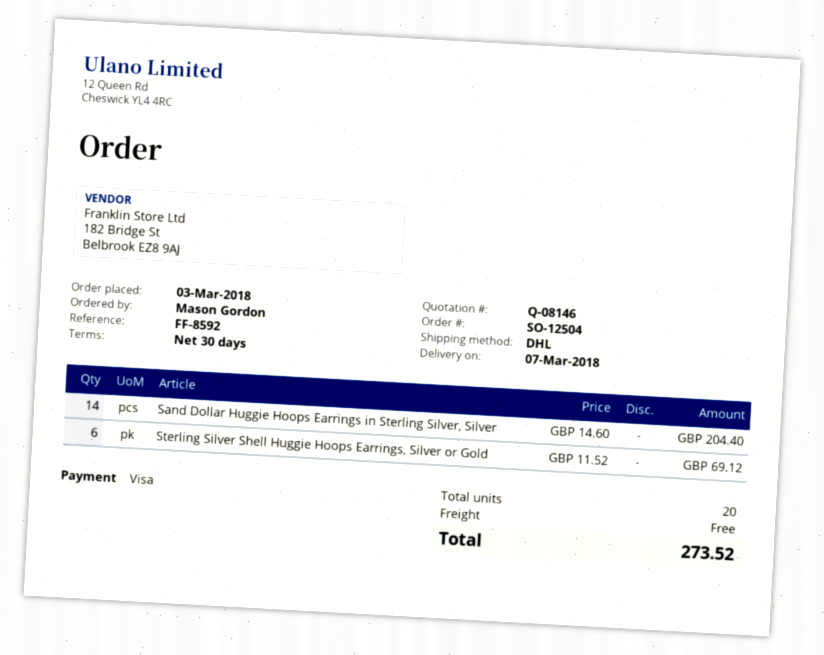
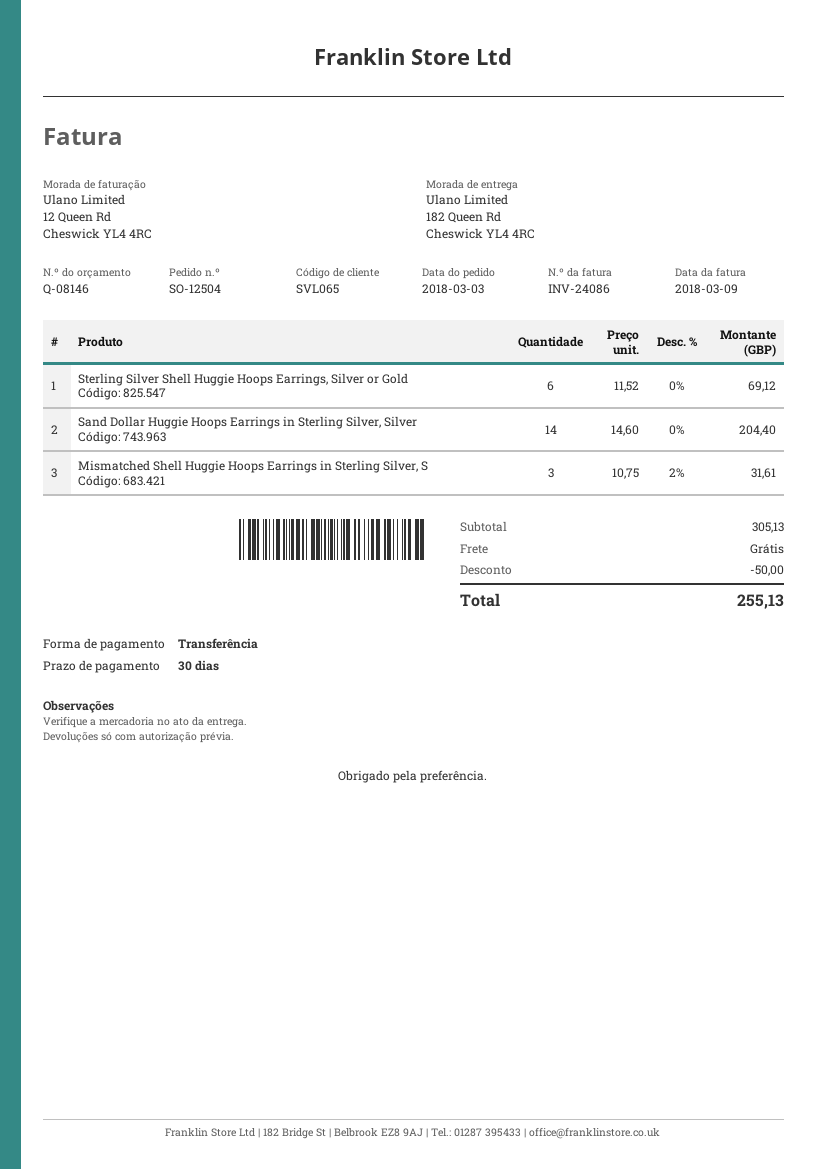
payment method: Visa -> bank transfer
Mismatched Shell Huggie Hoops Earrings in Sterling Silver, S: none -> 3 x 10.75 - 2% = 31.61
discount: none -> 50.00
total: 273.52 -> 255.13

